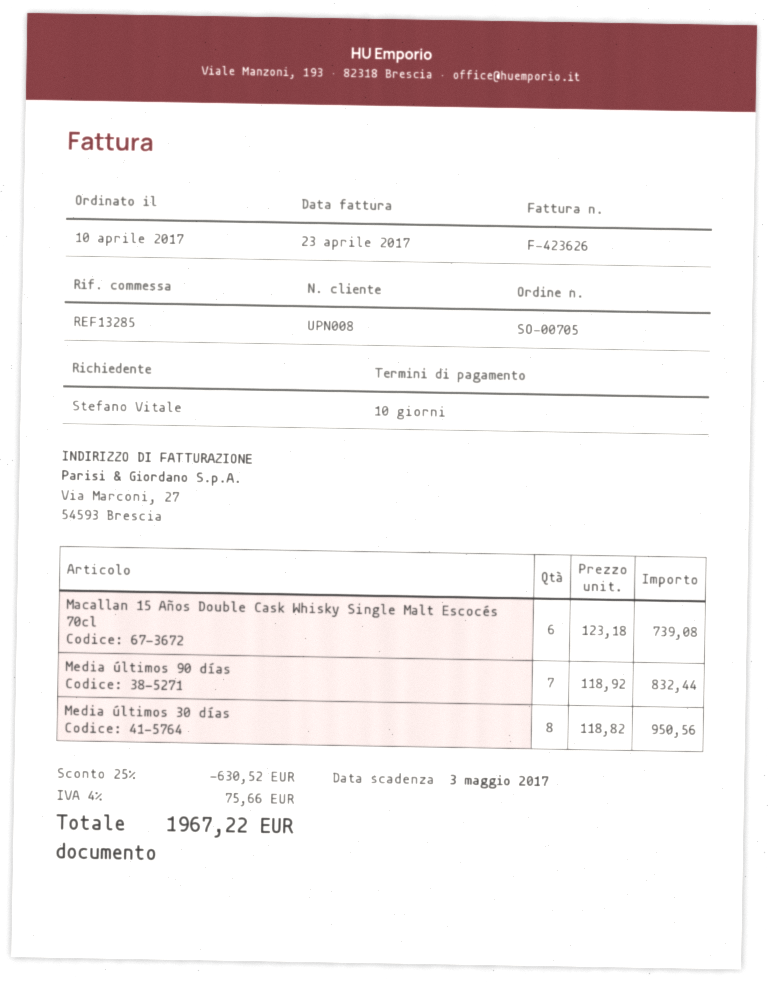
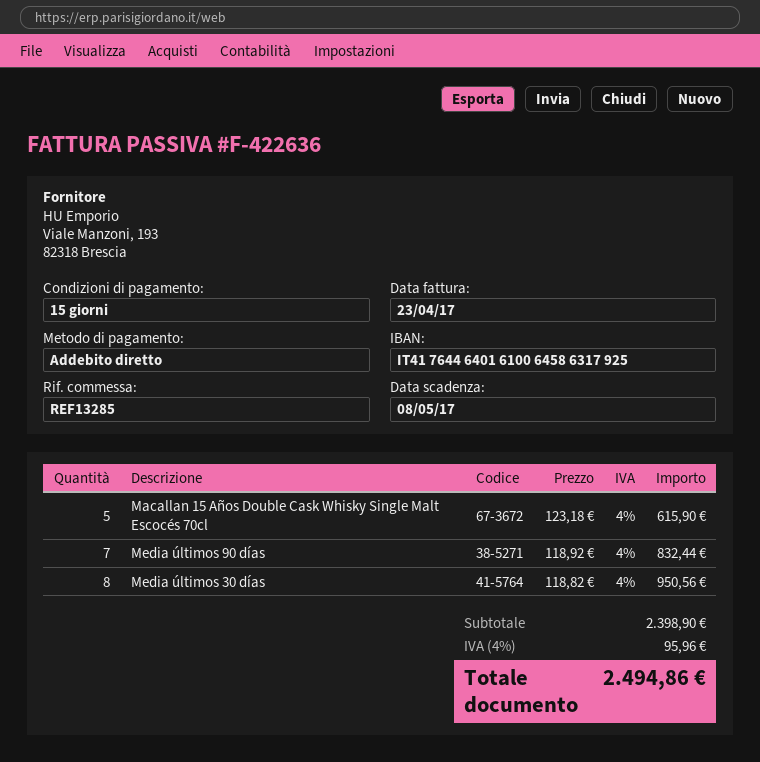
invoice number: F-423626 -> F-422636
payment terms: 10 days -> 15 days
due date: 2017-05-03 -> 2017-05-08
Macallan 15 Años Double Cask Whisky Single Malt Escocés 70cl: 6 x 123.18 = 739.08 -> 5 x 123.18 = 615.90
discount: 25% = 630.52 -> none
tax: 4% = 75.66 -> 4% = 95.96
total: 1967.22 -> 2494.86

